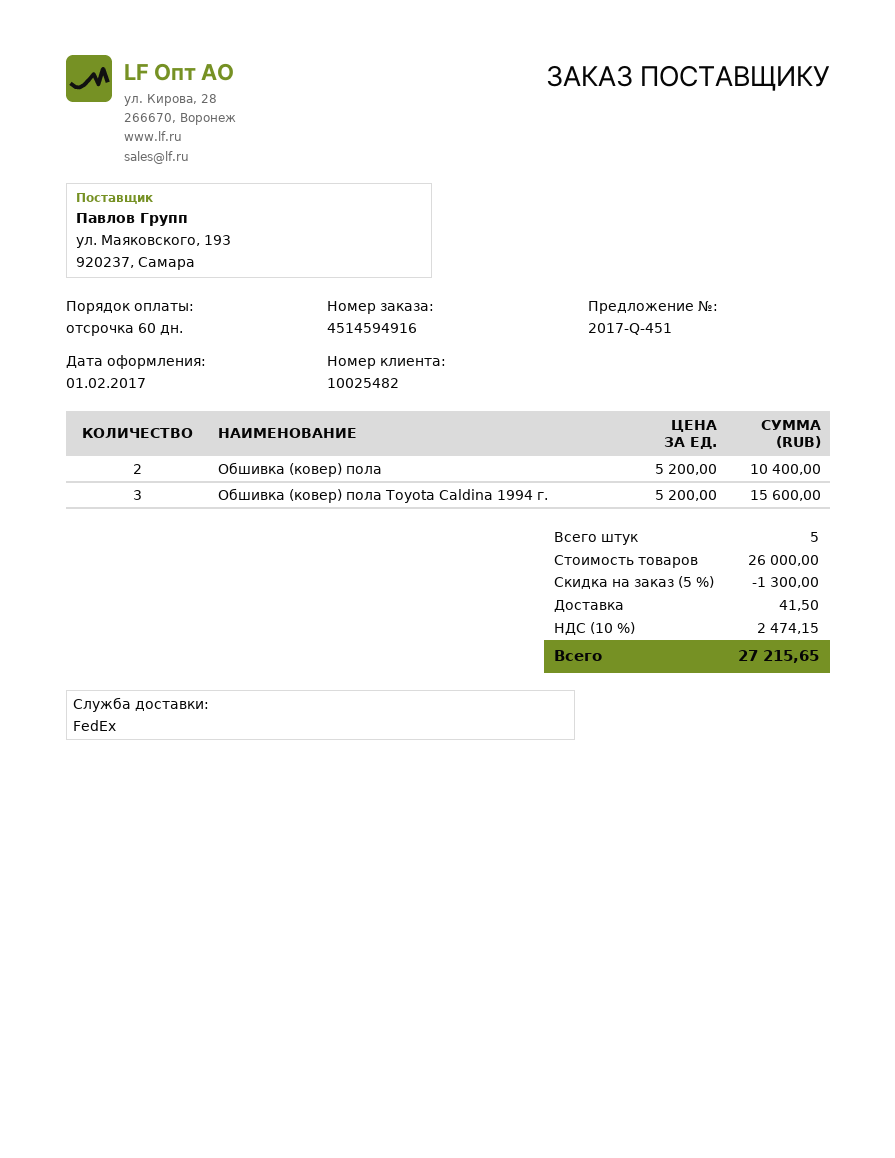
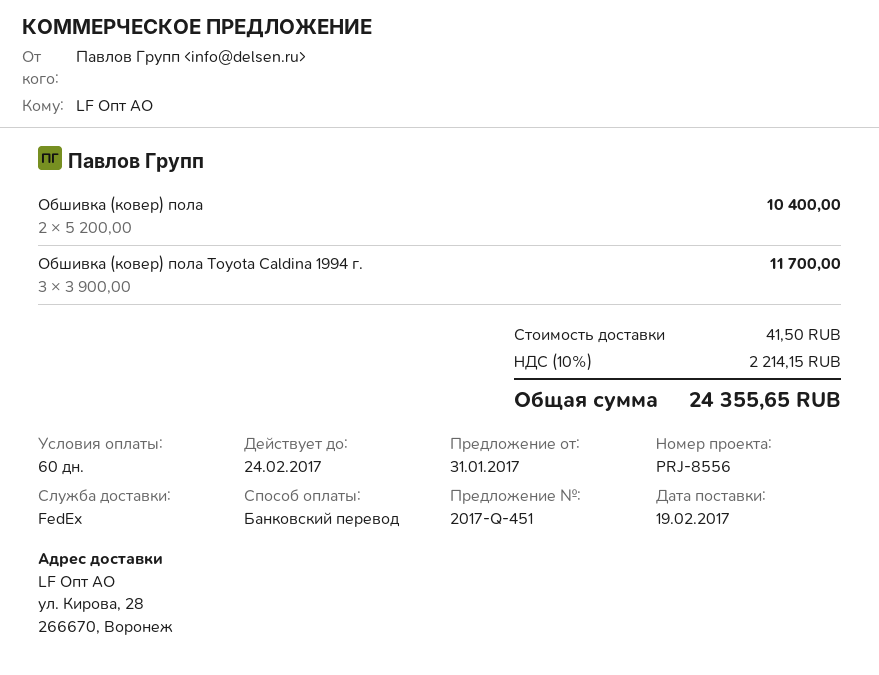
Обшивка (ковер) пола Toyota Caldina 1994 г.: 3 x 5200.00 = 15600.00 -> 3 x 3900.00 = 11700.00
discount: 5% = 1300.00 -> none
tax: 10% = 2474.15 -> 10% = 2214.15
total: 27215.65 -> 24355.65

